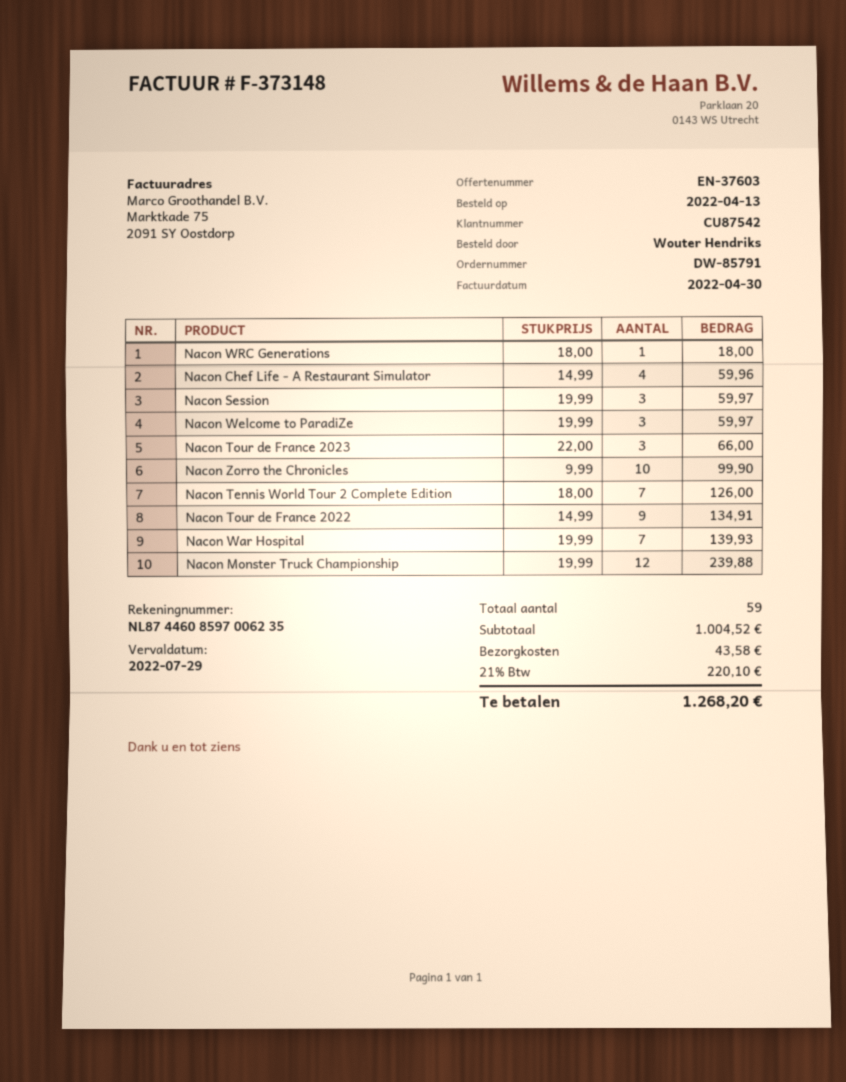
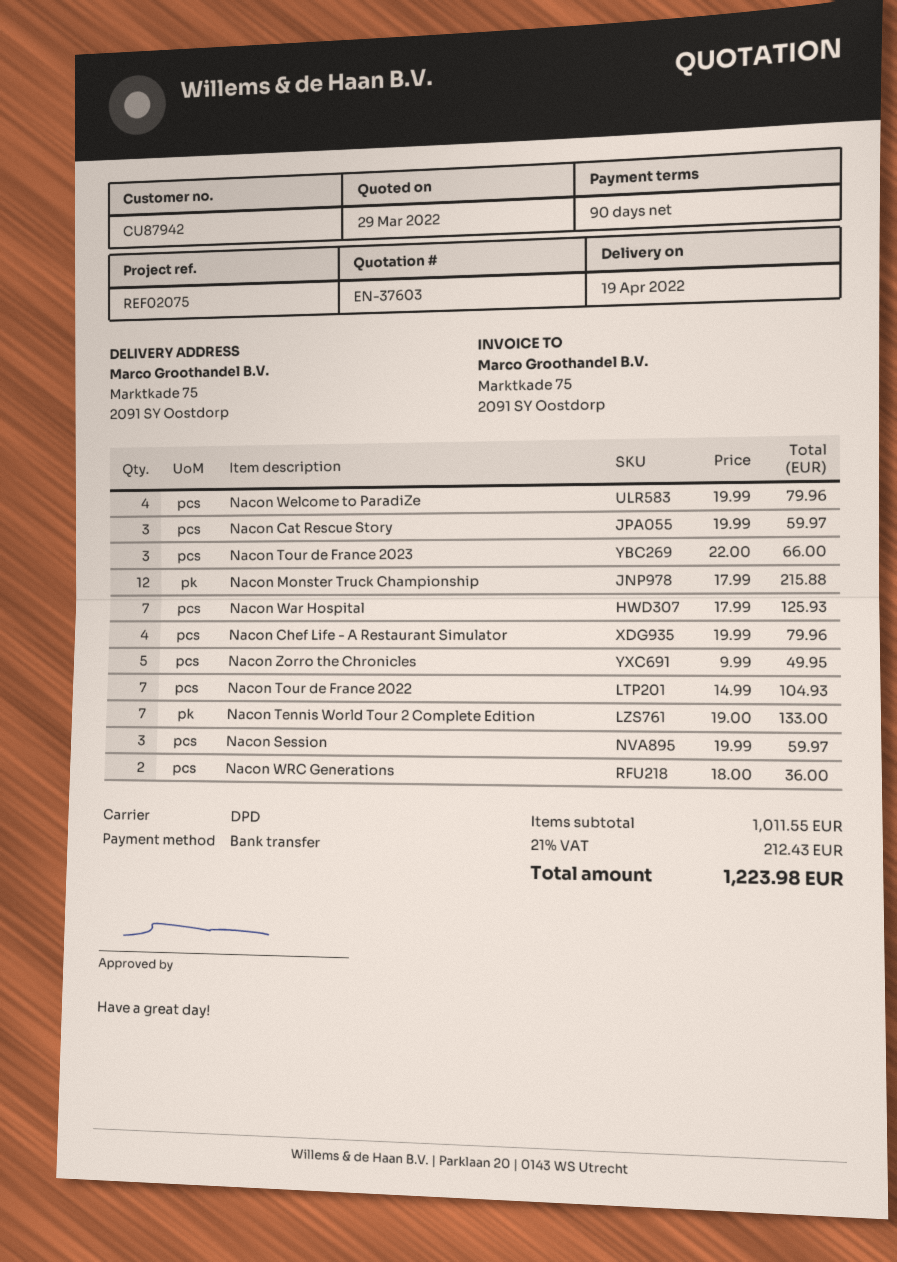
customer number: CU87542 -> CU87942
Nacon WRC Generations: 1 x 18.00 = 18.00 -> 2 x 18.00 = 36.00
Nacon Chef Life - A Restaurant Simulator: 4 x 14.99 = 59.96 -> 4 x 19.99 = 79.96
Nacon Welcome to ParadiZe: 3 x 19.99 = 59.97 -> 4 x 19.99 = 79.96
Nacon Zorro the Chronicles: 10 x 9.99 = 99.90 -> 5 x 9.99 = 49.95
Nacon Tennis World Tour 2 Complete Edition: 7 x 18.00 = 126.00 -> 7 x 19.00 = 133.00
Nacon Tour de France 2022: 9 x 14.99 = 134.91 -> 7 x 14.99 = 104.93
Nacon War Hospital: 7 x 19.99 = 139.93 -> 7 x 17.99 = 125.93
Nacon Monster Truck Championship: 12 x 19.99 = 239.88 -> 12 x 17.99 = 215.88
Nacon Cat Rescue Story: none -> 3 x 19.99 = 59.97
subtotal: 1004.52 -> 1011.55
shipping: 43.58 -> none
tax: 21% = 220.10 -> 21% = 212.43
total: 1268.20 -> 1223.98

